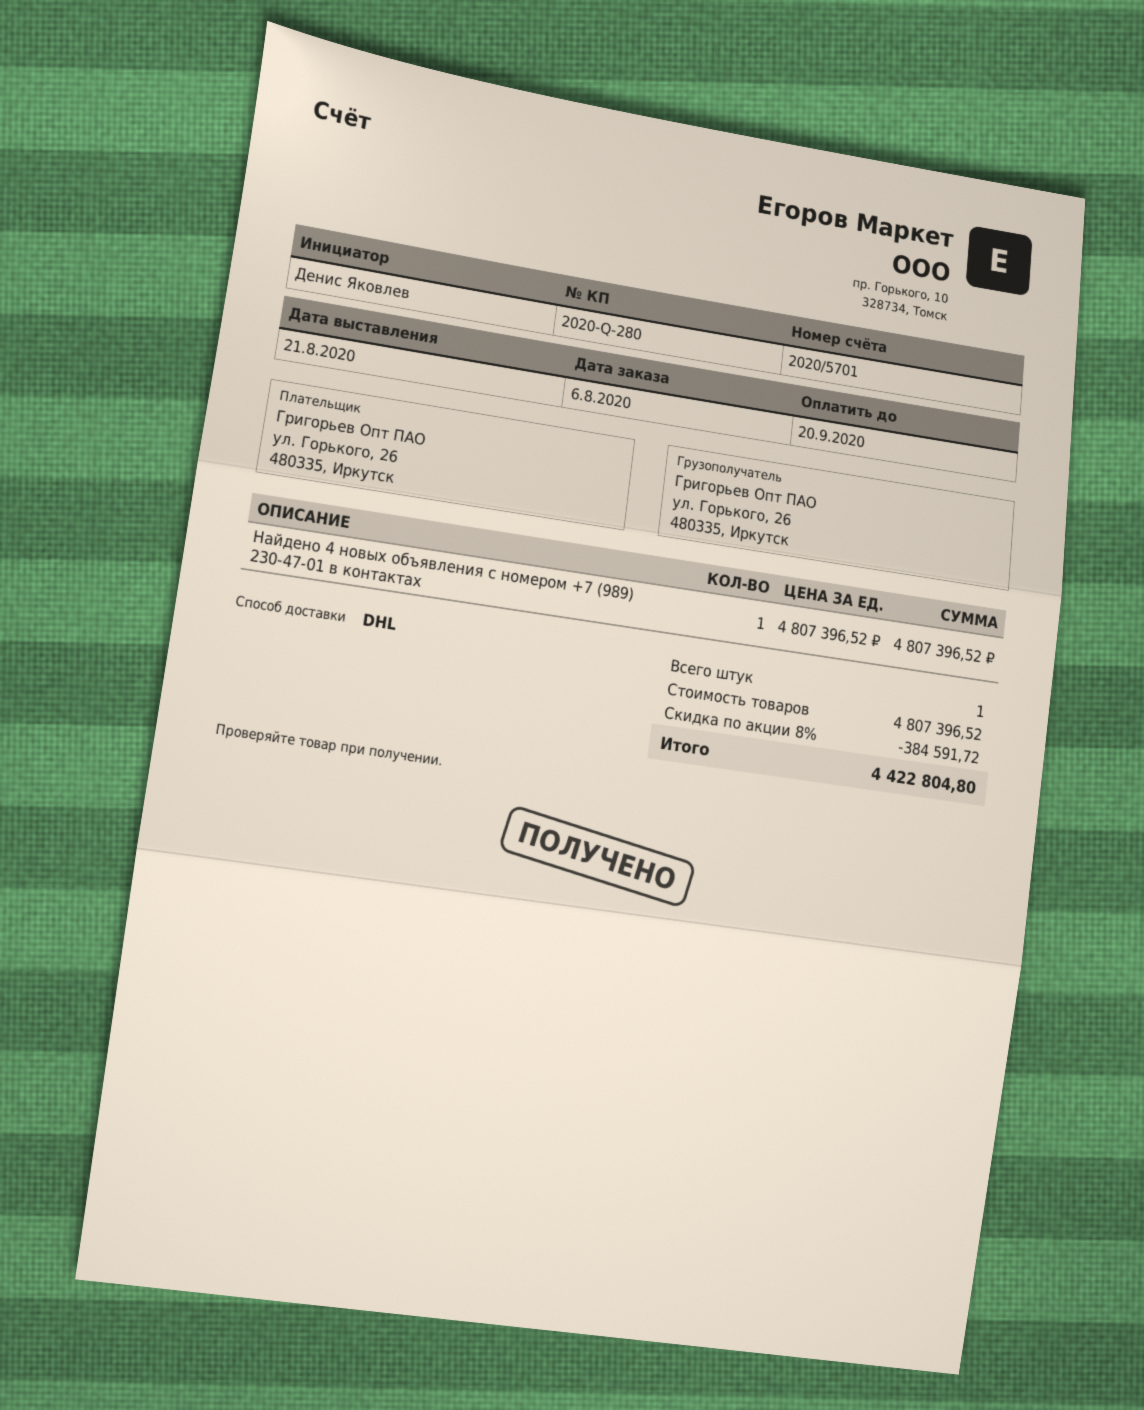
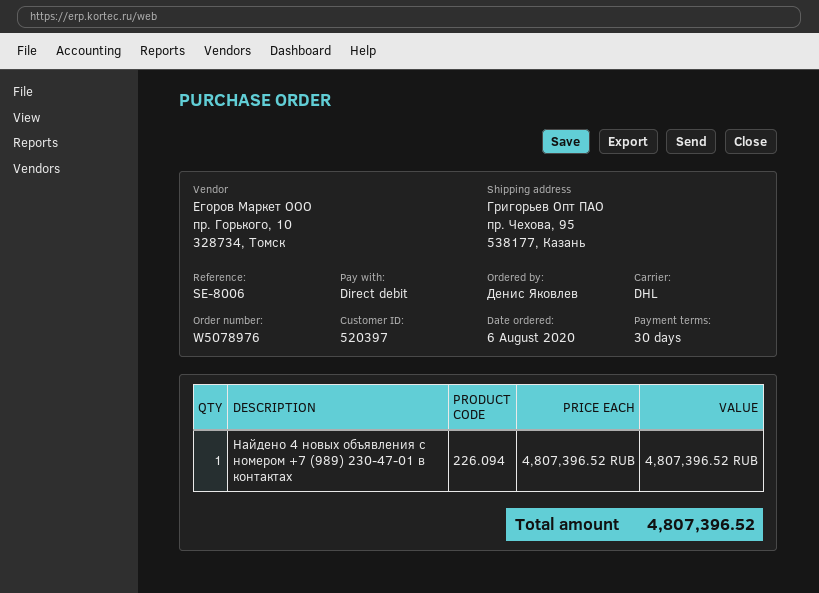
ship to: ул. Горького, 26, 480335, Иркутск -> пр. Чехова, 95, 538177, Казань
discount: 8% = 384591.72 -> none
total: 4422804.80 -> 4807396.52

